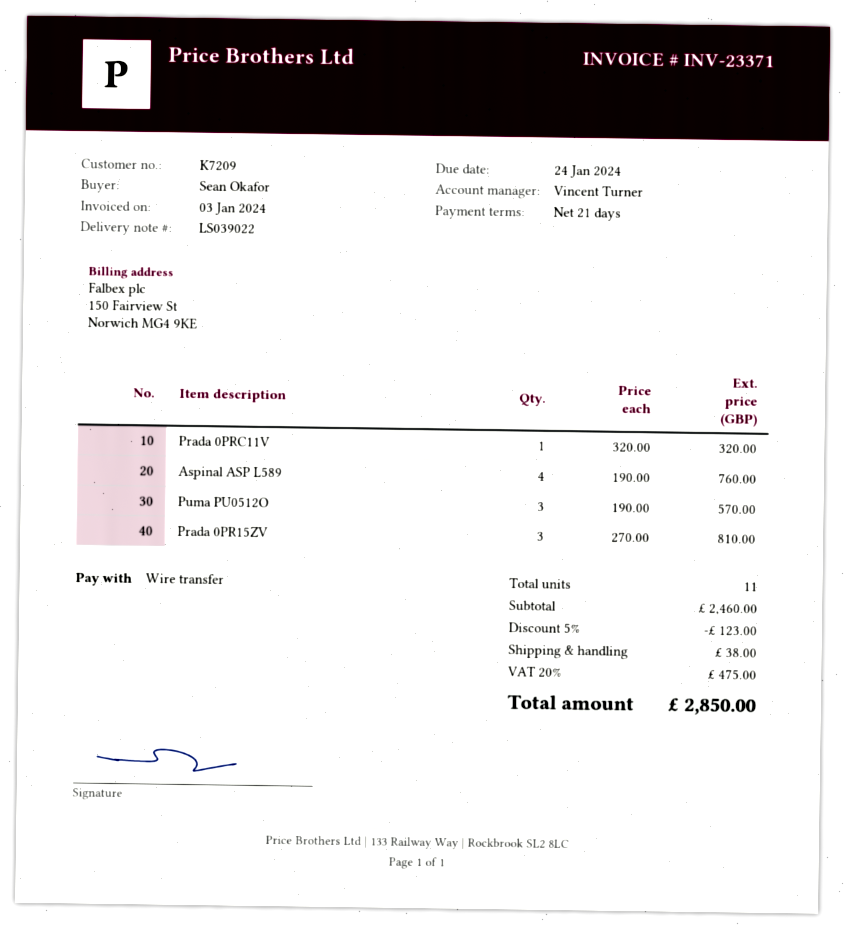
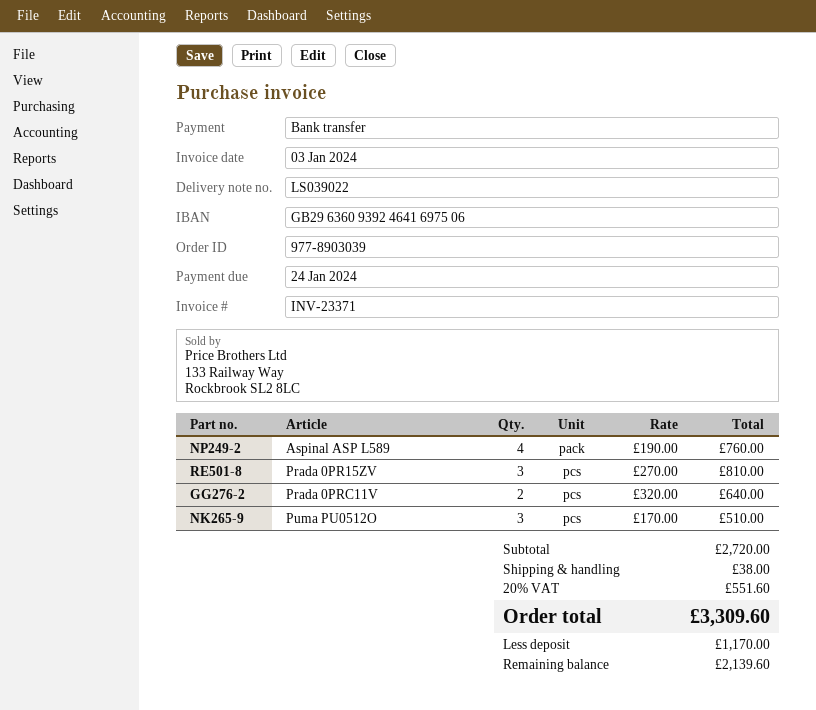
Prada 0PRC11V: 1 x 320.00 = 320.00 -> 2 x 320.00 = 640.00
Puma PU0512O: 3 x 190.00 = 570.00 -> 3 x 170.00 = 510.00
subtotal: 2460.00 -> 2720.00
discount: 5% = 123.00 -> none
tax: 20% = 475.00 -> 20% = 551.60
total: 2850.00 -> 3309.60

